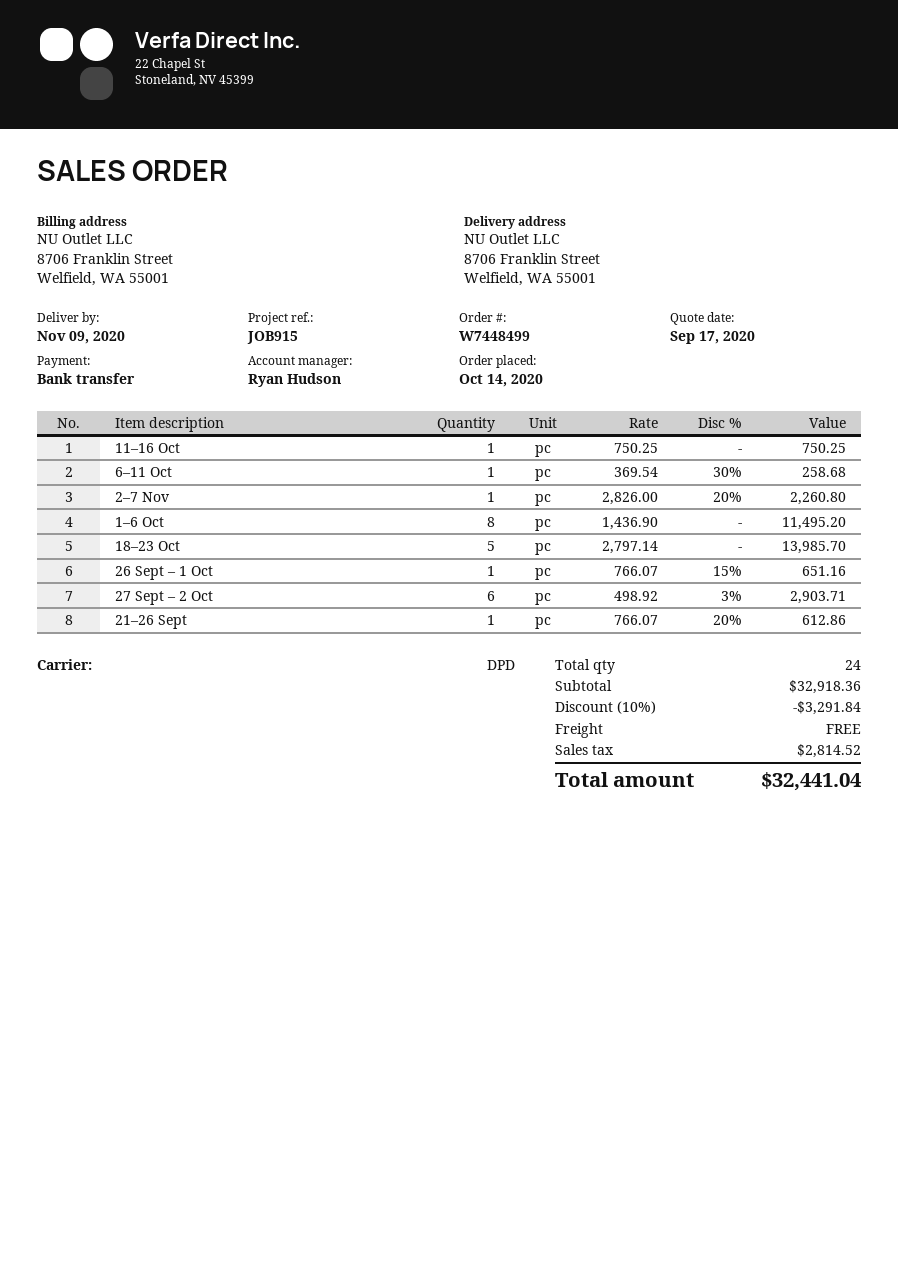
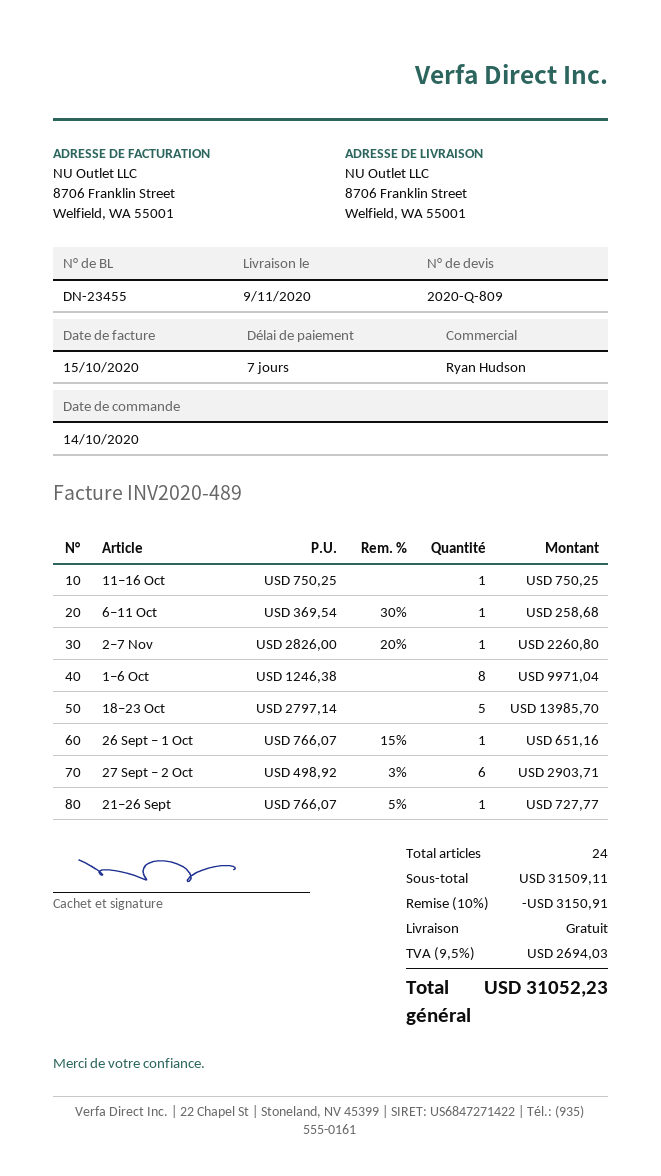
1–6 Oct: 8 x 1436.90 = 11495.20 -> 8 x 1246.38 = 9971.04
21–26 Sept: 1 x 766.07 - 20% = 612.86 -> 1 x 766.07 - 5% = 727.77
subtotal: 32918.36 -> 31509.11
discount: 10% = 3291.84 -> 10% = 3150.91
tax: 2814.52 -> 2694.03
total: 32441.04 -> 31052.23

